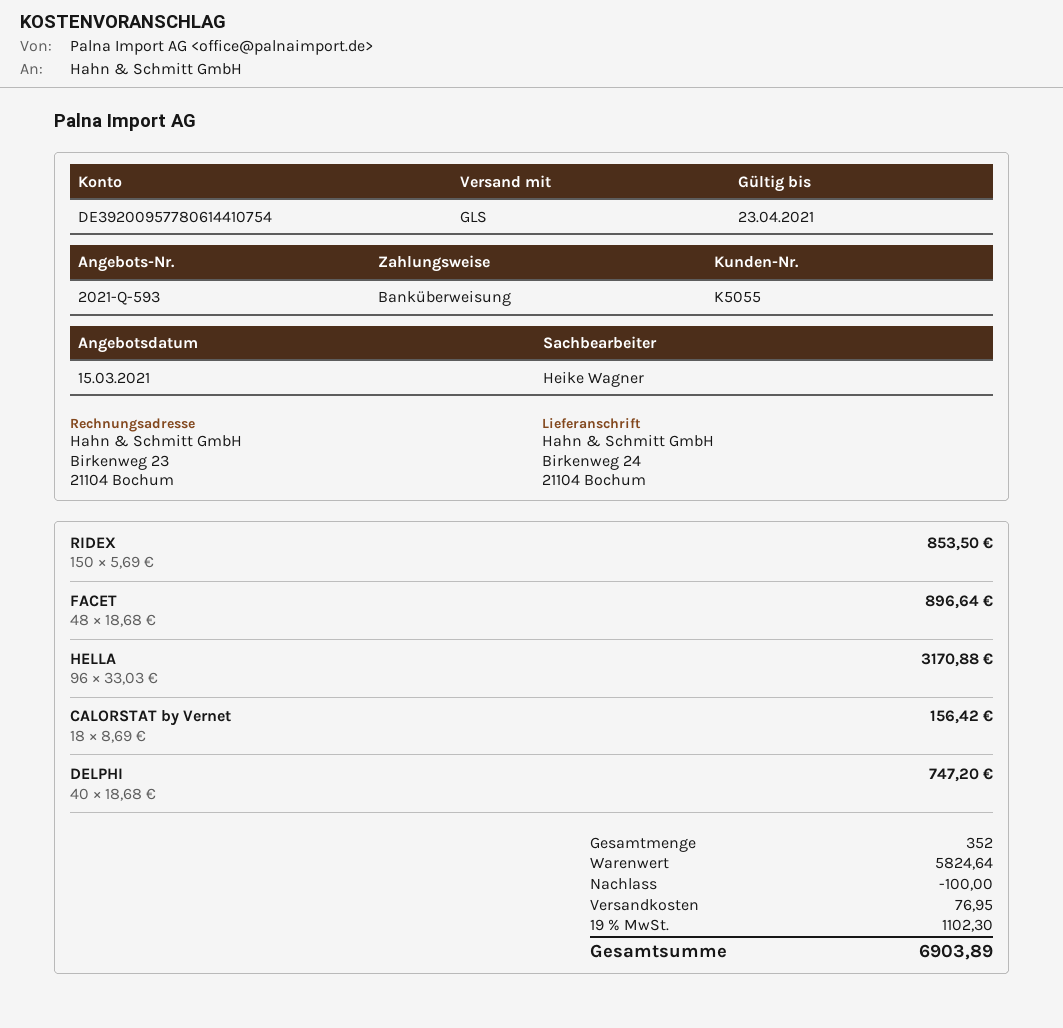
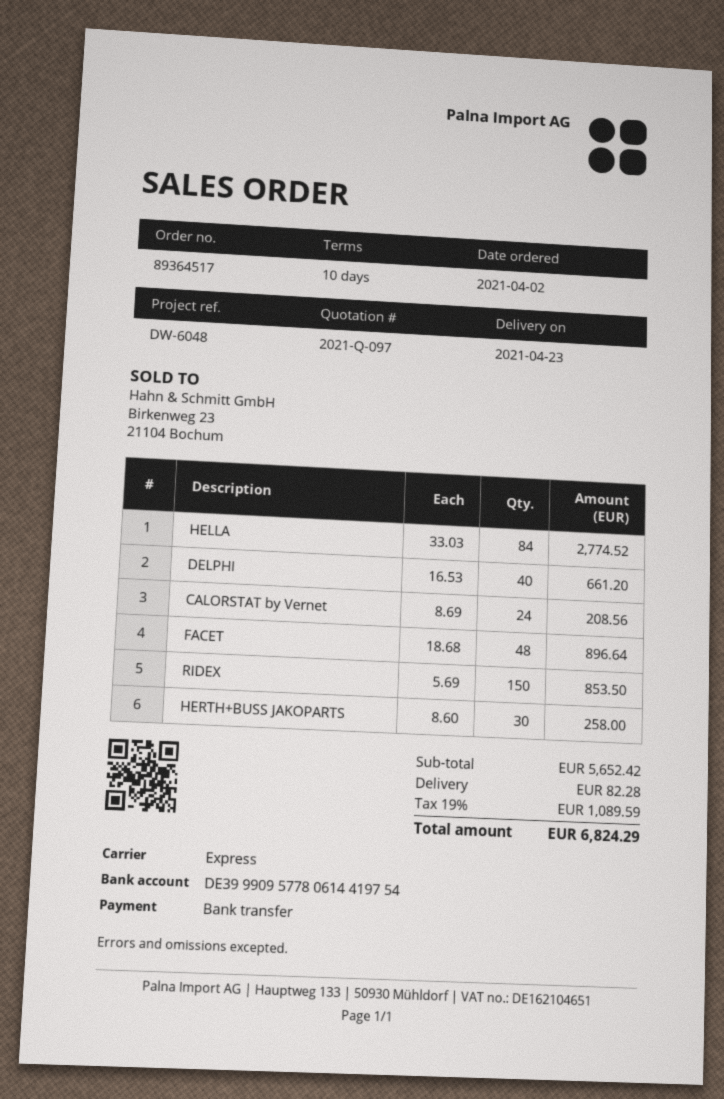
quote number: 2021-Q-593 -> 2021-Q-097
bank account: DE39200957780614410754 -> DE39990957780614419754
shipping method: GLS -> express
HELLA: 96 x 33.03 = 3170.88 -> 84 x 33.03 = 2774.52
CALORSTAT by Vernet: 18 x 8.69 = 156.42 -> 24 x 8.69 = 208.56
DELPHI: 40 x 18.68 = 747.20 -> 40 x 16.53 = 661.20
HERTH+BUSS JAKOPARTS: none -> 30 x 8.60 = 258.00
subtotal: 5824.64 -> 5652.42
discount: 100.00 -> none
shipping: 76.95 -> 82.28
tax: 19% = 1102.30 -> 19% = 1089.59
total: 6903.89 -> 6824.29

